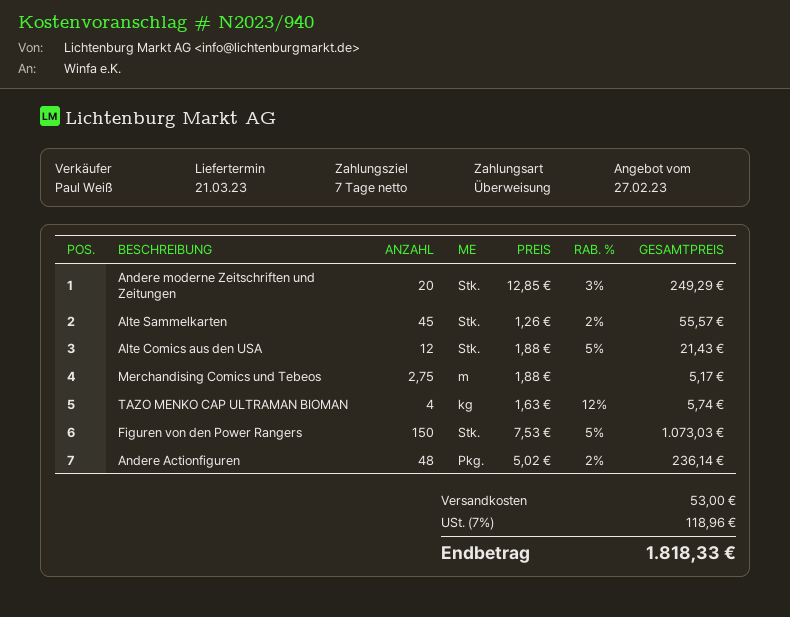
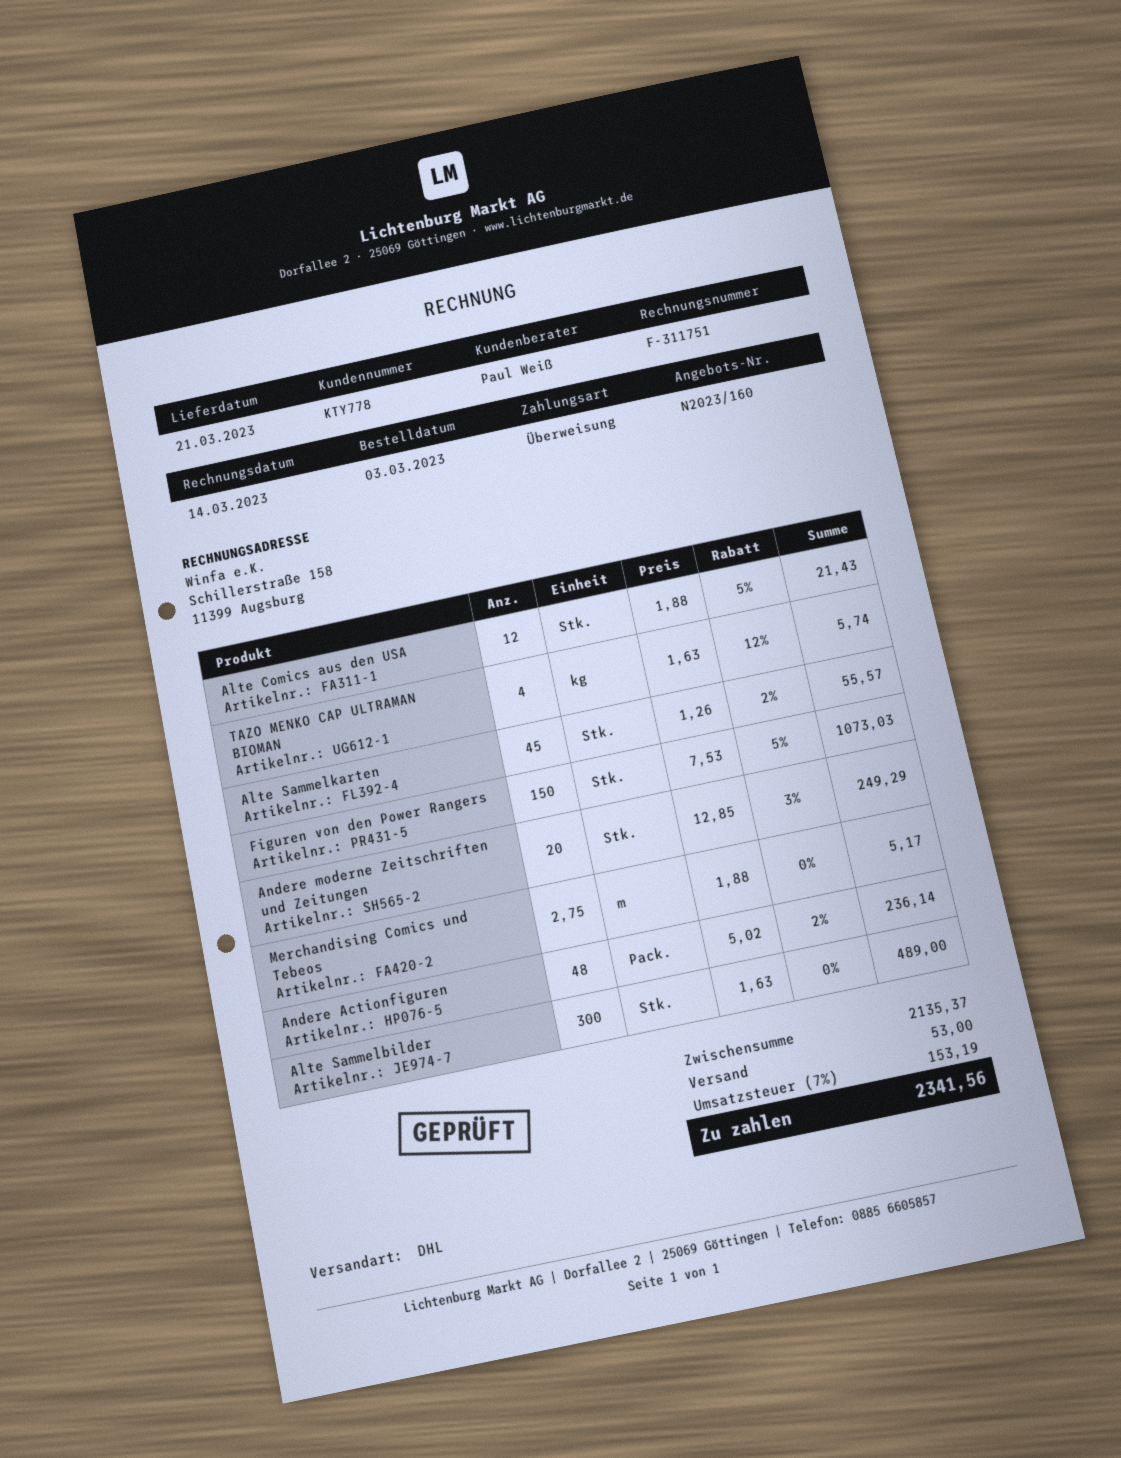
quote number: N2023/940 -> N2023/160
Alte Sammelbilder: none -> 300 x 1.63 = 489.00
tax: 7% = 118.96 -> 7% = 153.19
total: 1818.33 -> 2341.56

